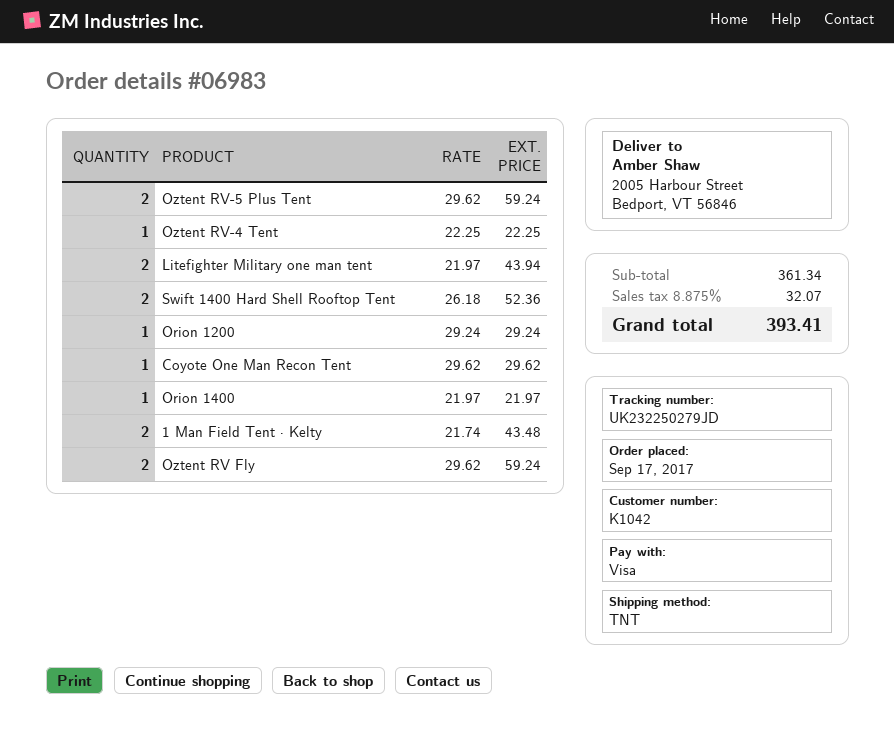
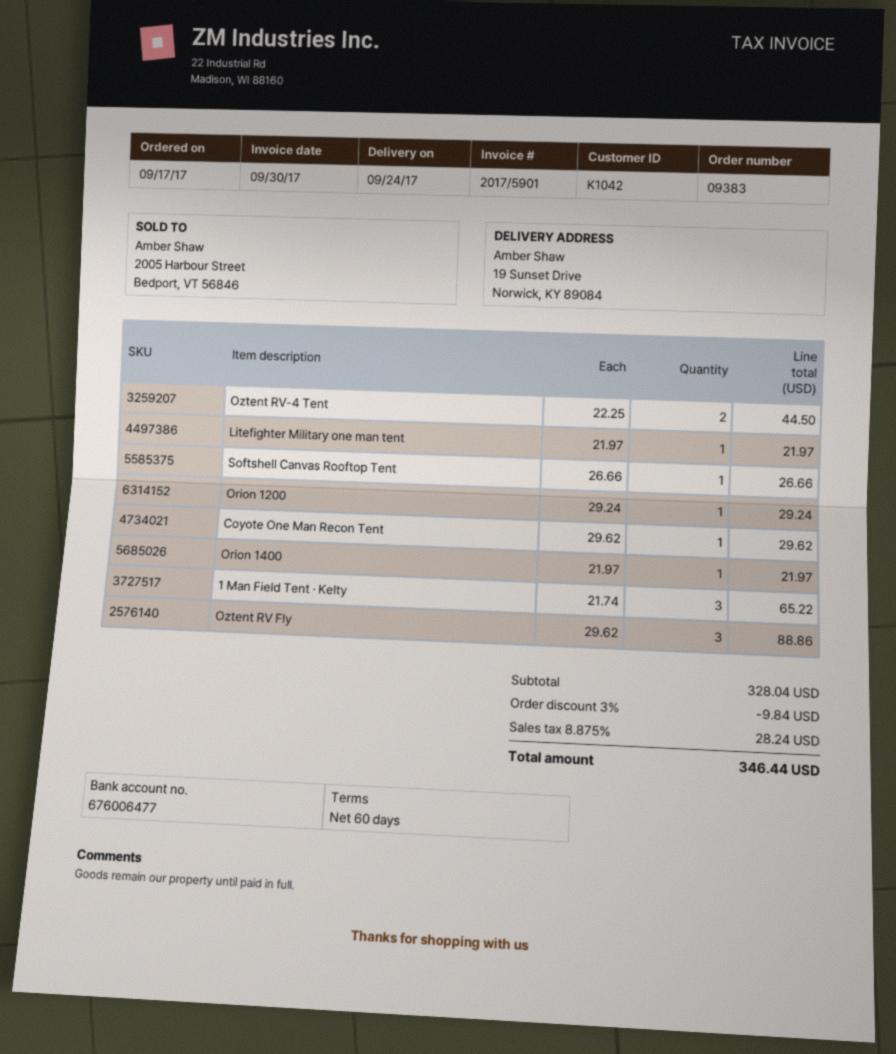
order number: 06983 -> 09383
ship to: 2005 Harbour Street, Bedport, VT 56846 -> 19 Sunset Drive, Norwick, KY 89084
Oztent RV-5 Plus Tent: 2 x 29.62 = 59.24 -> none
Oztent RV-4 Tent: 1 x 22.25 = 22.25 -> 2 x 22.25 = 44.50
Litefighter Military one man tent: 2 x 21.97 = 43.94 -> 1 x 21.97 = 21.97
Swift 1400 Hard Shell Rooftop Tent: 2 x 26.18 = 52.36 -> none
1 Man Field Tent · Kelty: 2 x 21.74 = 43.48 -> 3 x 21.74 = 65.22
Oztent RV Fly: 2 x 29.62 = 59.24 -> 3 x 29.62 = 88.86
Softshell Canvas Rooftop Tent: none -> 1 x 26.66 = 26.66
subtotal: 361.34 -> 328.04
discount: none -> 3% = 9.84
tax: 8.875% = 32.07 -> 8.875% = 28.24
total: 393.41 -> 346.44

